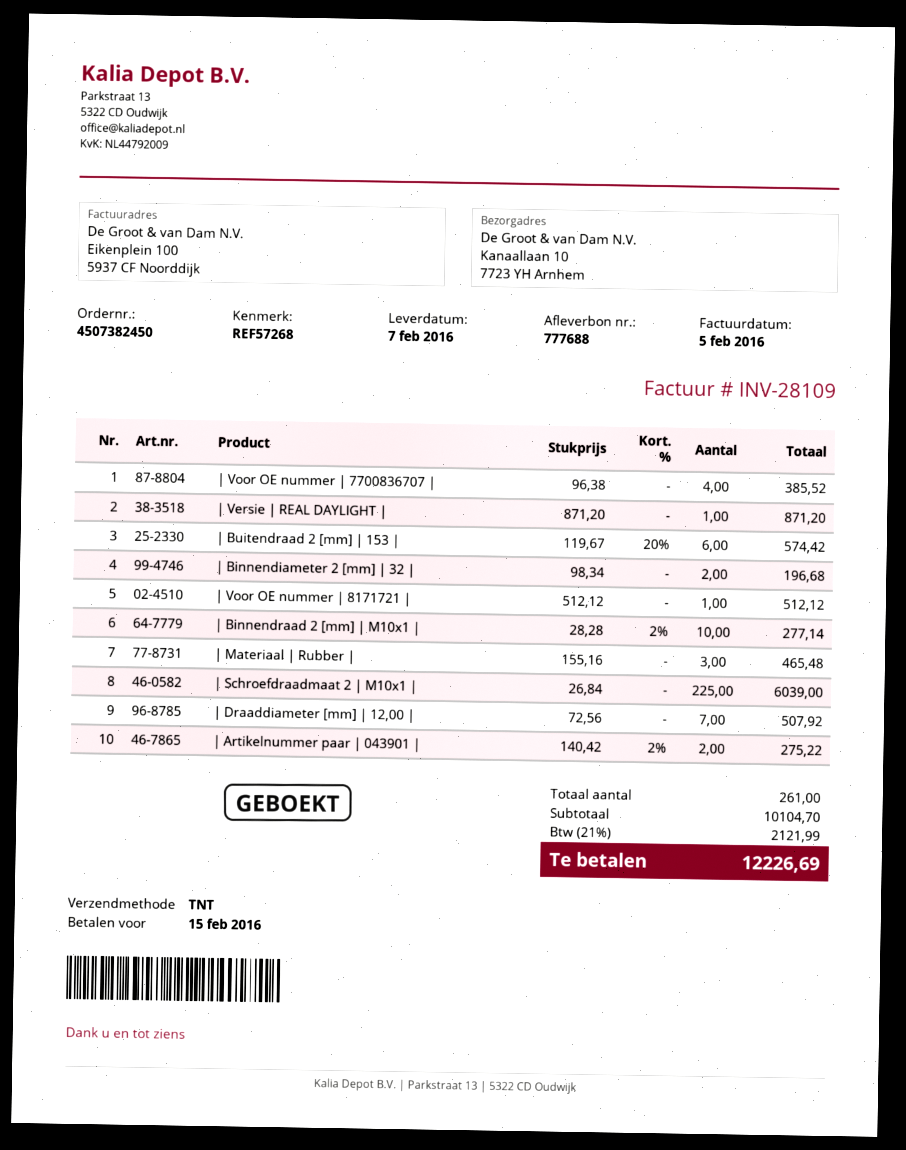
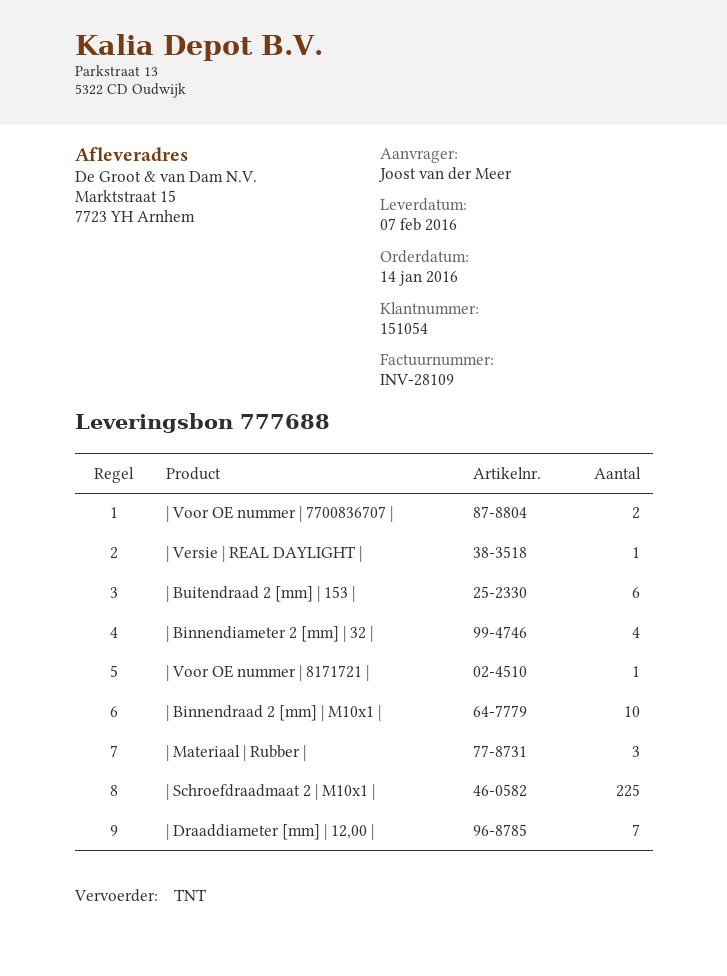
ship to: Kanaallaan 10, 7723 YH Arnhem -> Marktstraat 15, 7723 YH Arnhem
| Voor OE nummer | 7700836707 |: 4 -> 2
| Binnendiameter 2 [mm] | 32 |: 2 -> 4
| Artikelnummer paar | 043901 |: 2 -> none

